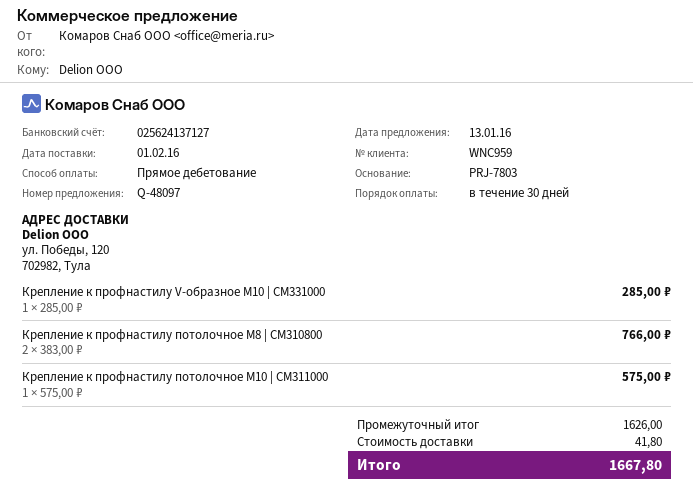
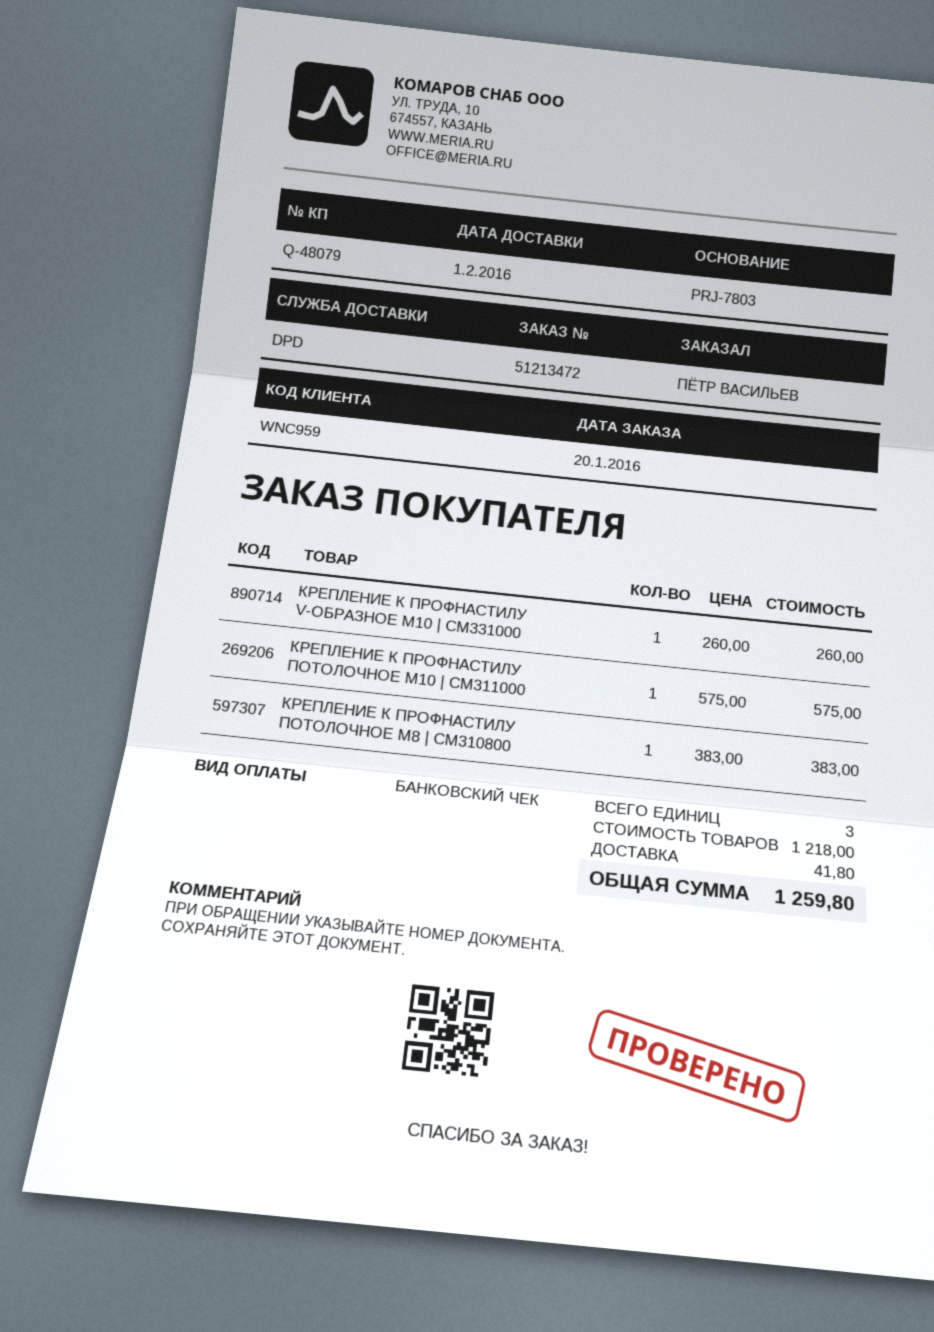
quote number: Q-48097 -> Q-48079
payment method: direct debit -> cheque
Крепление к профнастилу V-образное М10 | CM331000: 1 x 285.00 = 285.00 -> 1 x 260.00 = 260.00
Крепление к профнастилу потолочное М8 | CM310800: 2 x 383.00 = 766.00 -> 1 x 383.00 = 383.00
subtotal: 1626.00 -> 1218.00
total: 1667.80 -> 1259.80

